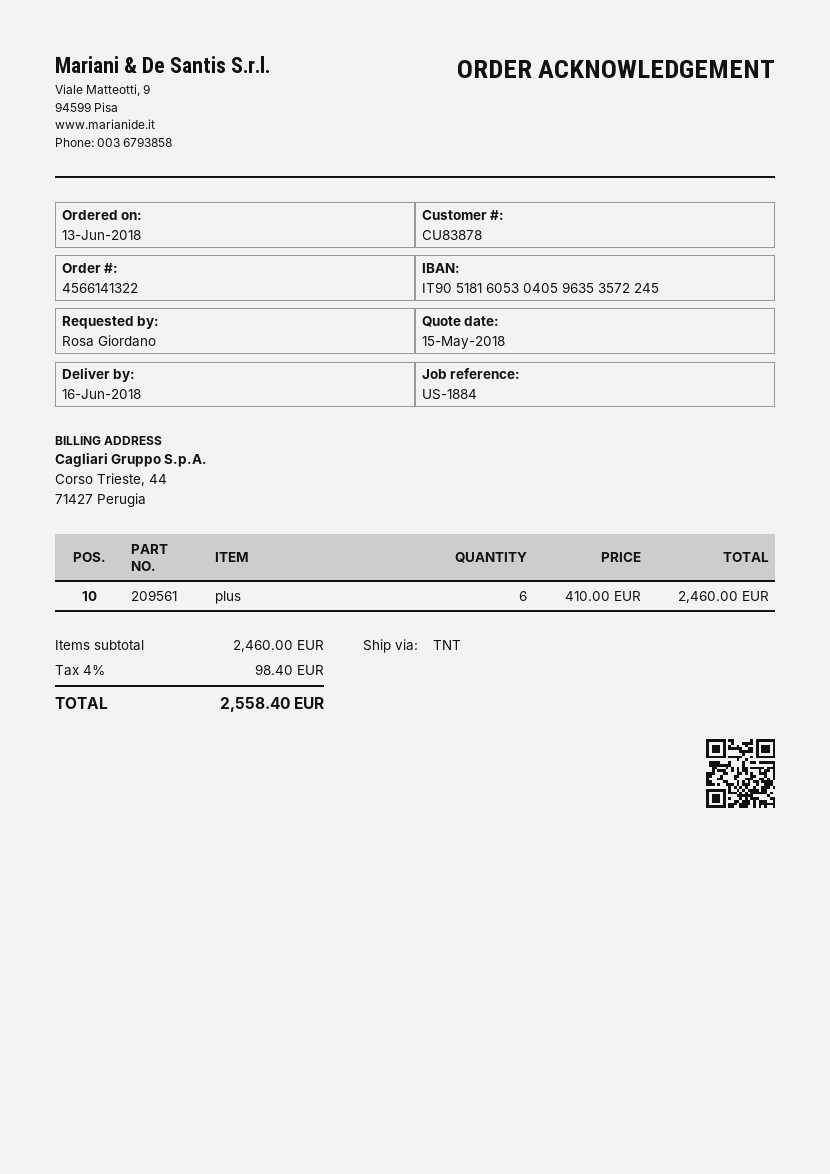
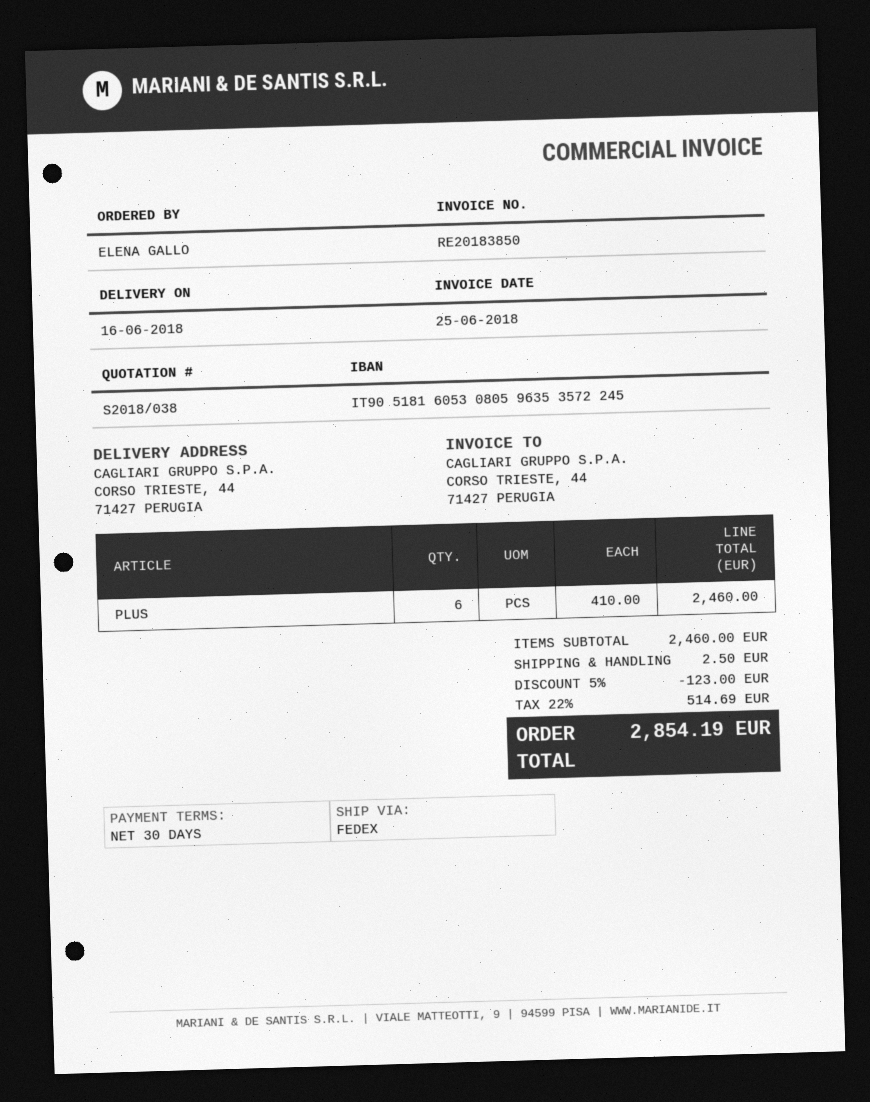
ordered by: Rosa Giordano -> ELENA GALLO
bank account: IT9051816053040596353572245 -> IT9051816053080596353572245
shipping method: TNT -> FedEx
discount: none -> 5% = 123.00
shipping: none -> 2.50
tax: 4% = 98.40 -> 22% = 514.69
total: 2558.40 -> 2854.19

